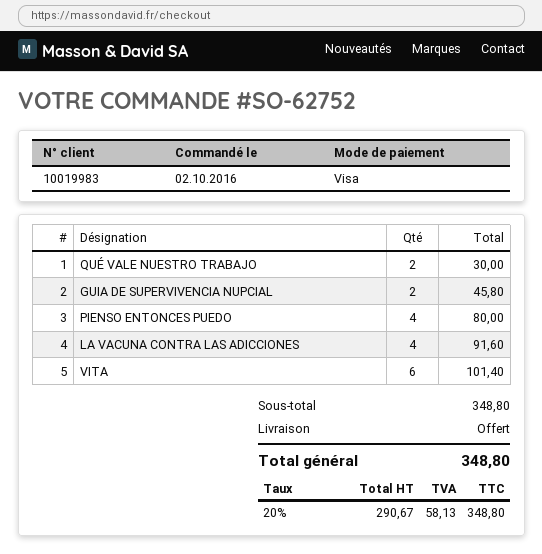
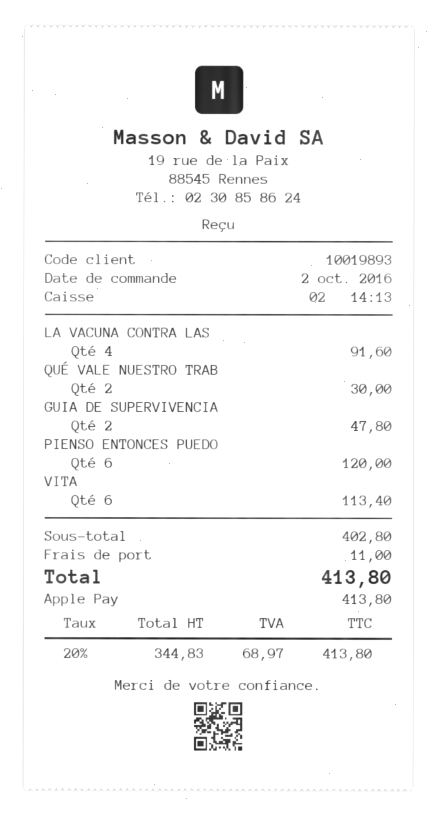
customer number: 10019983 -> 10019893
payment method: Visa -> Apple Pay
GUIA DE SUPERVIVENCIA NUPCIAL: 2 for 45.80 -> 2 for 47.80
PIENSO ENTONCES PUEDO: 4 for 80.00 -> 6 for 120.00
VITA: 6 for 101.40 -> 6 for 113.40
subtotal: 348.80 -> 402.80
shipping: 0.00 -> 11.00
net: 290.67 -> 344.83
tax: 20% = 58.13 -> 20% = 68.97
total: 348.80 -> 413.80

